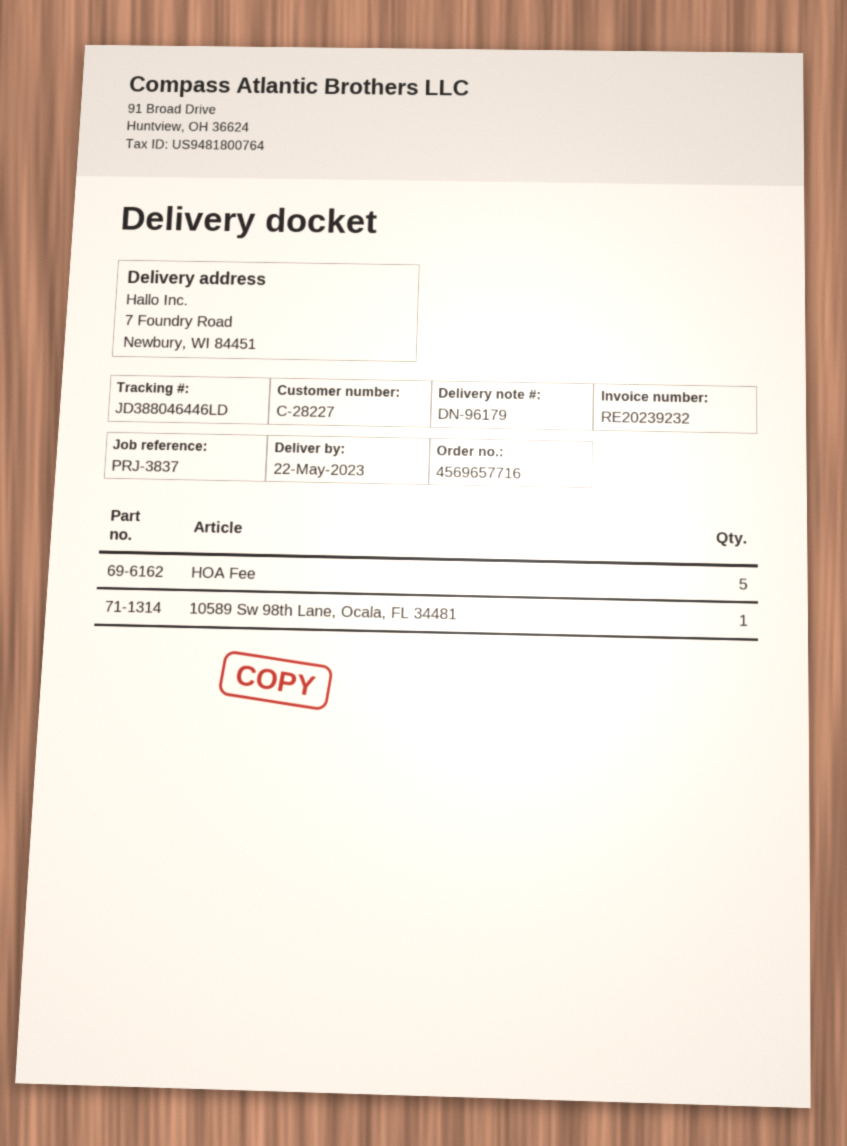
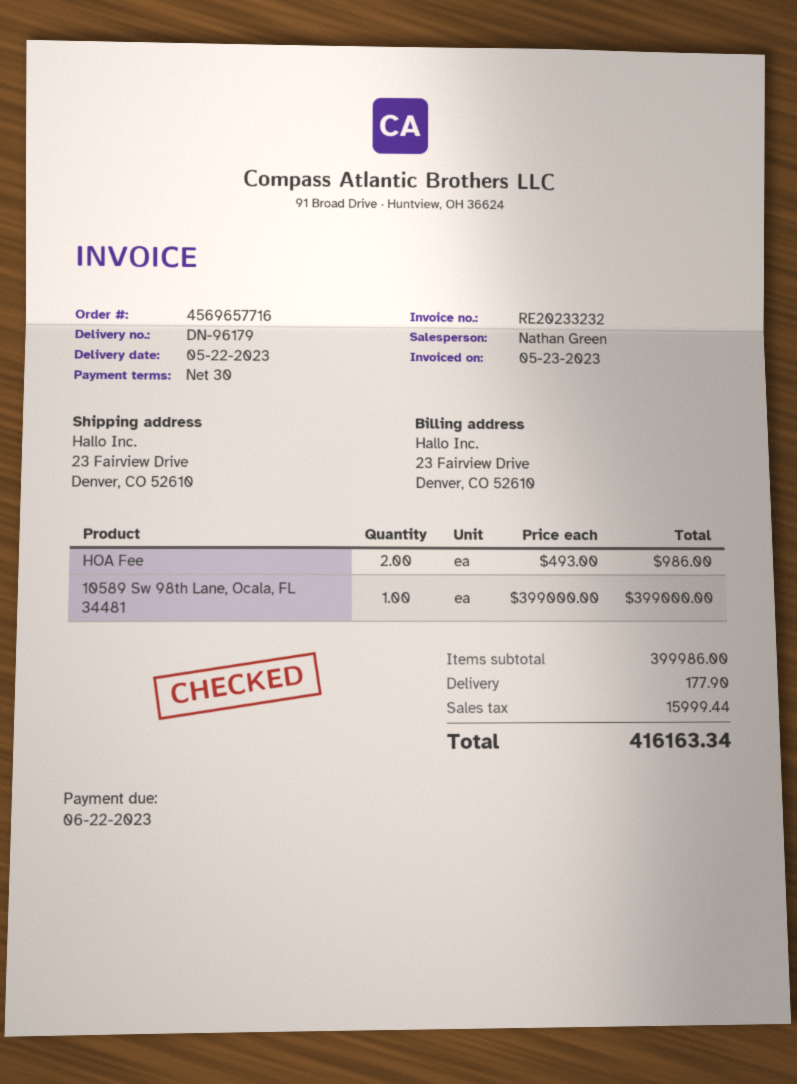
invoice number: RE20239232 -> RE20233232
ship to: 7 Foundry Road, Newbury, WI 84451 -> 23 Fairview Drive, Denver, CO 52610
HOA Fee: 5 -> 2

